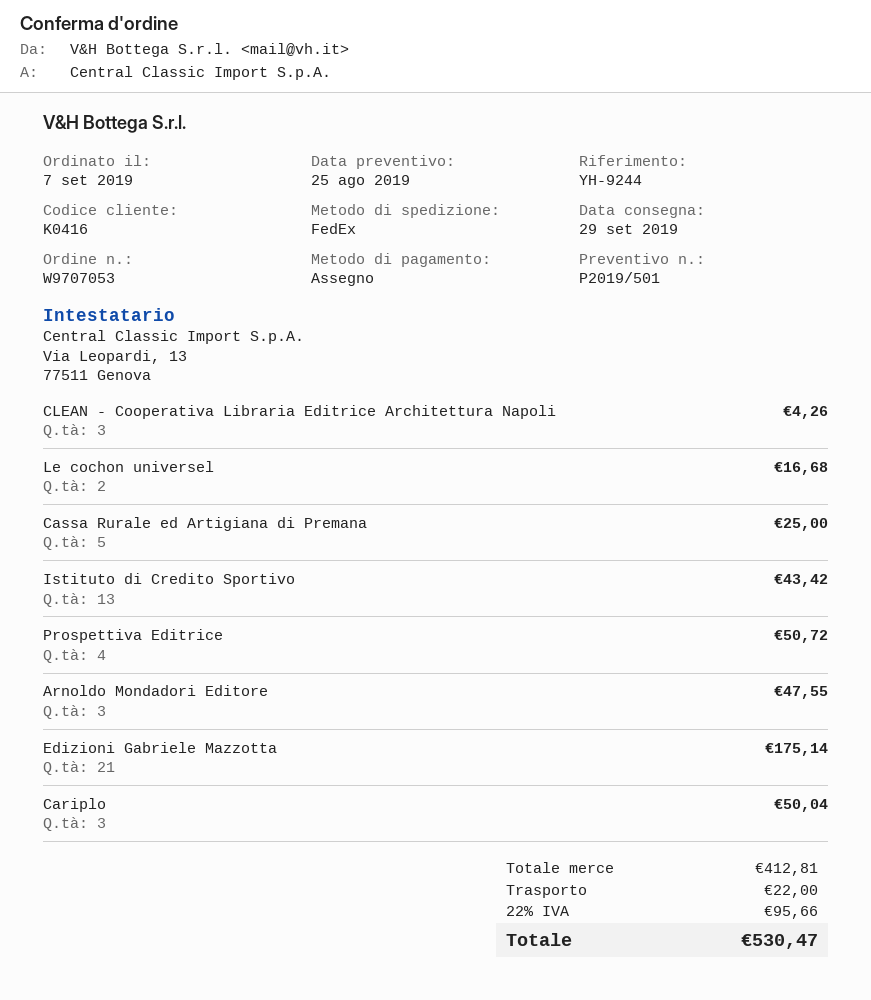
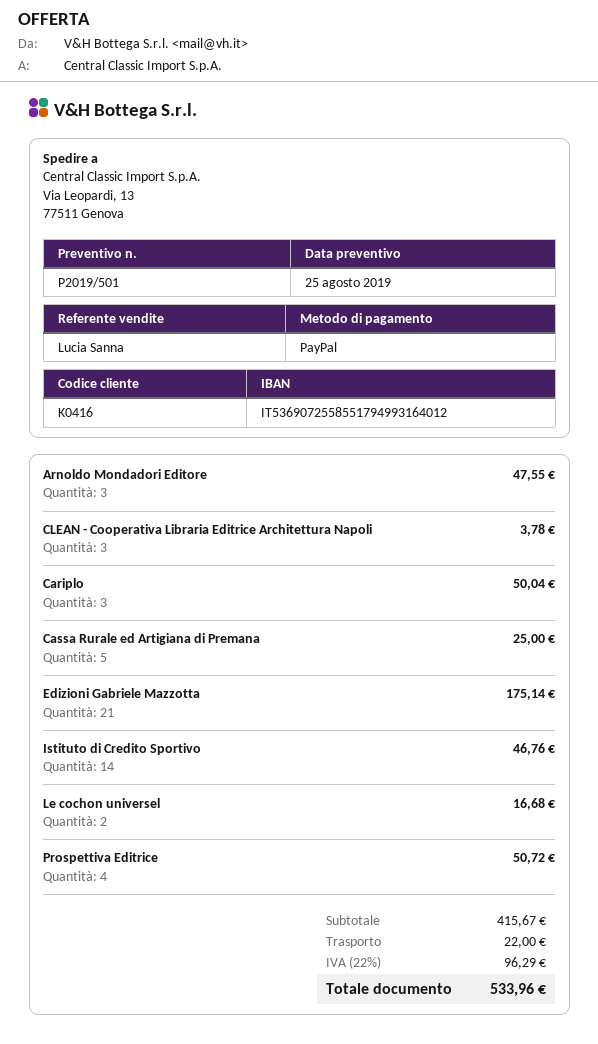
payment method: cheque -> PayPal
CLEAN - Cooperativa Libraria Editrice Architettura Napoli: 3 for 4.26 -> 3 for 3.78
Istituto di Credito Sportivo: 13 for 43.42 -> 14 for 46.76
subtotal: 412.81 -> 415.67
tax: 22% = 95.66 -> 22% = 96.29
total: 530.47 -> 533.96

